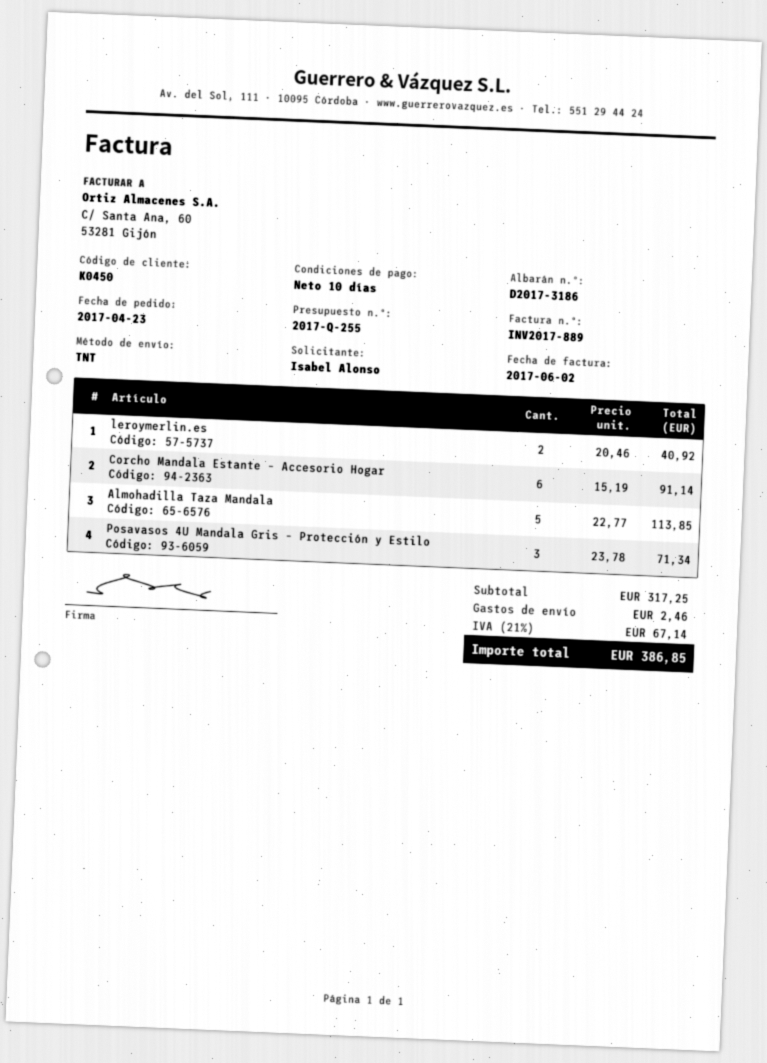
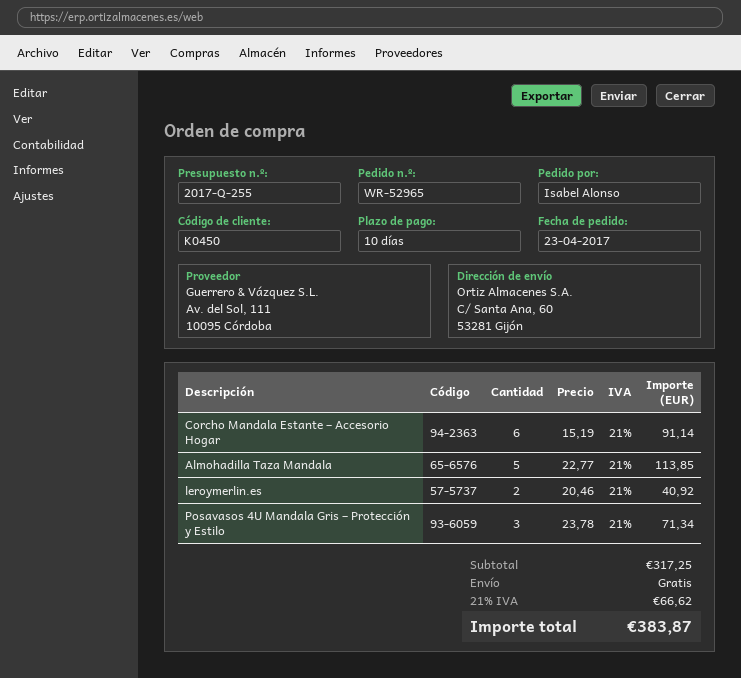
shipping: 2.46 -> 0.00
tax: 21% = 67.14 -> 21% = 66.62
total: 386.85 -> 383.87

